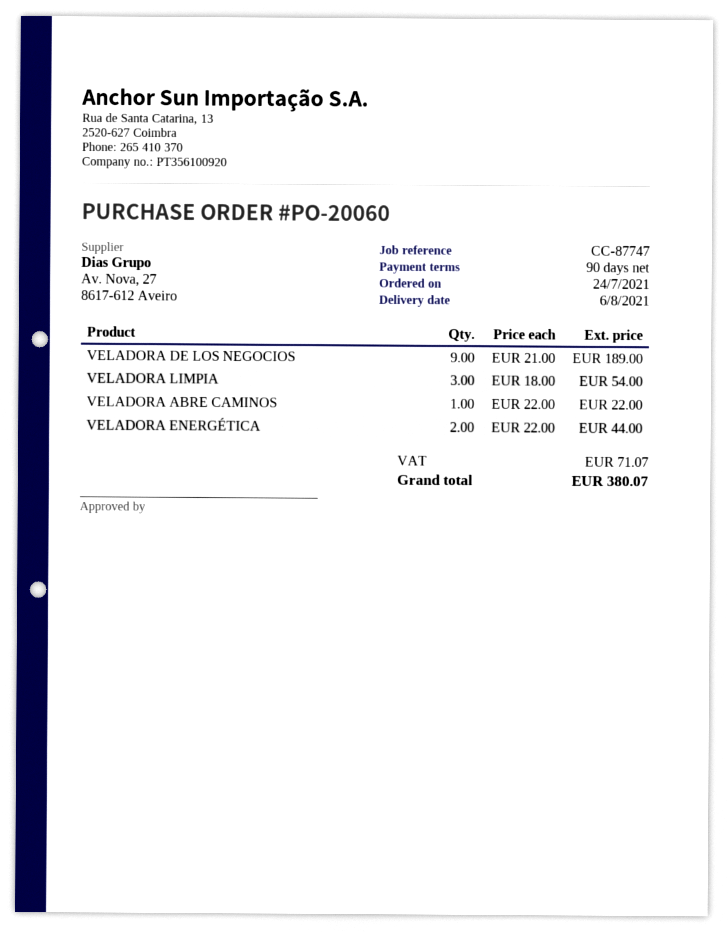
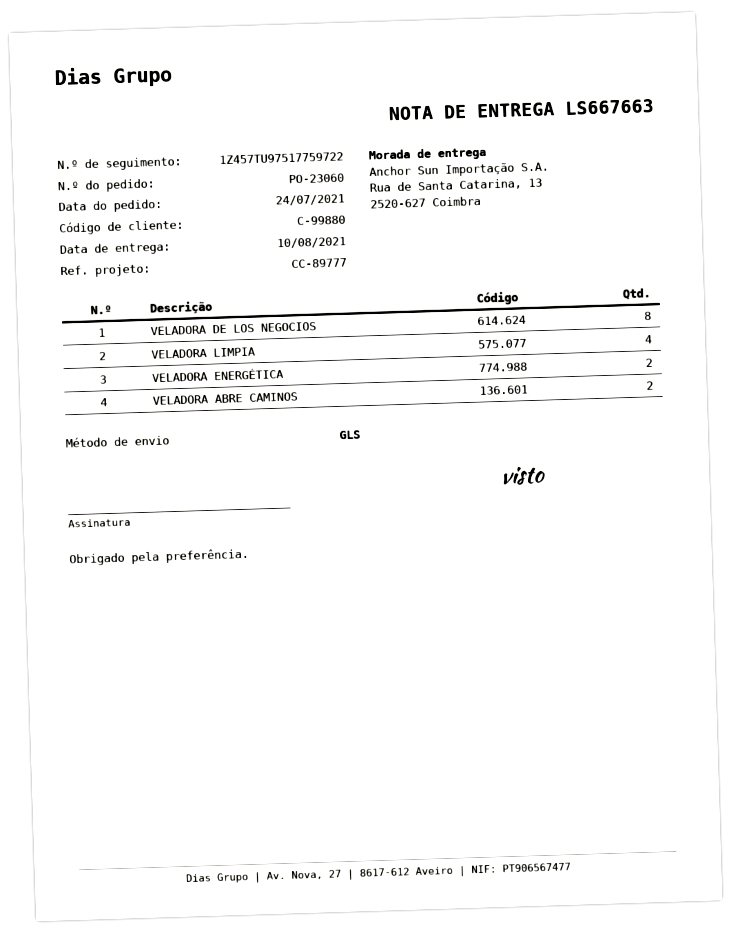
order number: PO-20060 -> PO-23060
delivery date: 2021-08-06 -> 2021-08-10
reference: CC-87747 -> CC-89777
VELADORA DE LOS NEGOCIOS: 9 -> 8
VELADORA LIMPIA: 3 -> 4
VELADORA ABRE CAMINOS: 1 -> 2

